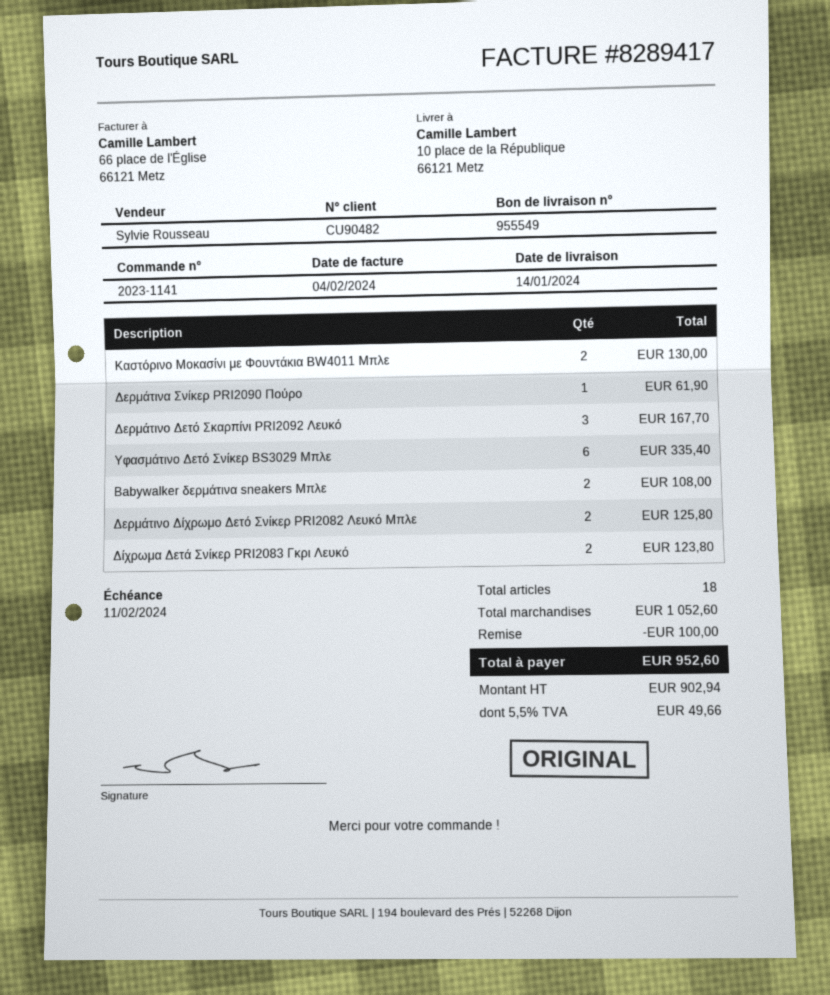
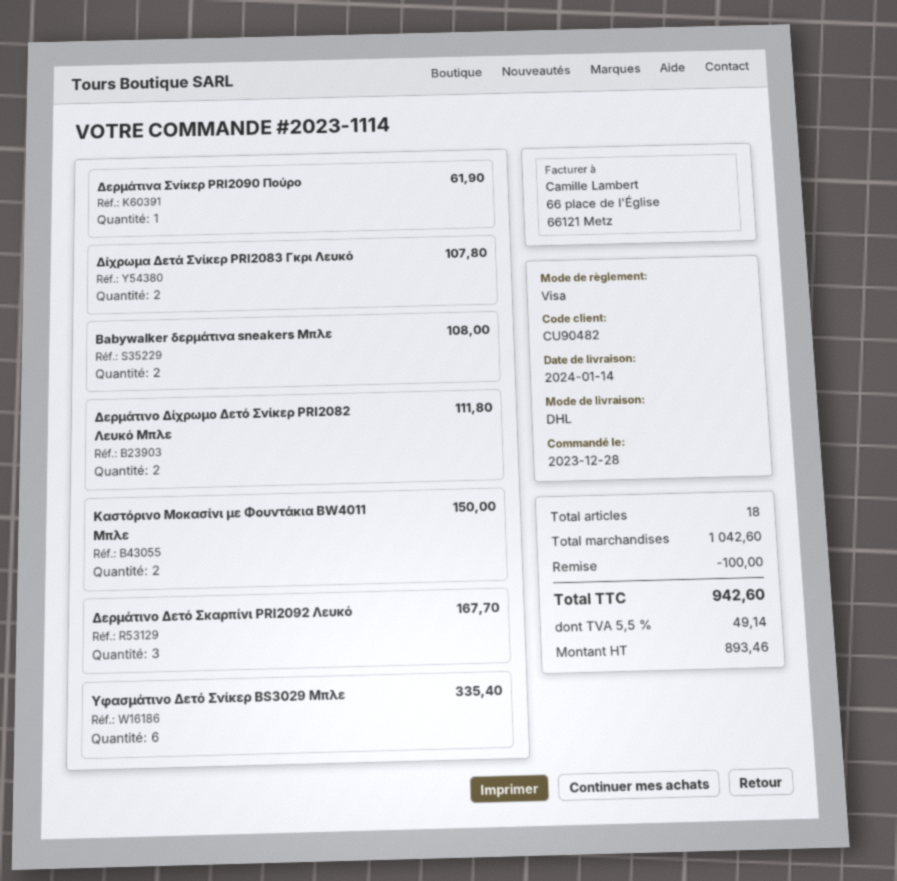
order number: 2023-1141 -> 2023-1114
Καστόρινο Μοκασίνι με Φουντάκια BW4011 Μπλε: 2 for 130.00 -> 2 for 150.00
Δερμάτινο Δίχρωμο Δετό Σνίκερ PRI2082 Λευκό Μπλε: 2 for 125.80 -> 2 for 111.80
Δίχρωμα Δετά Σνίκερ PRI2083 Γκρι Λευκό: 2 for 123.80 -> 2 for 107.80
subtotal: 1052.60 -> 1042.60
net: 902.94 -> 893.46
tax: 5.5% = 49.66 -> 5.5% = 49.14
total: 952.60 -> 942.60

